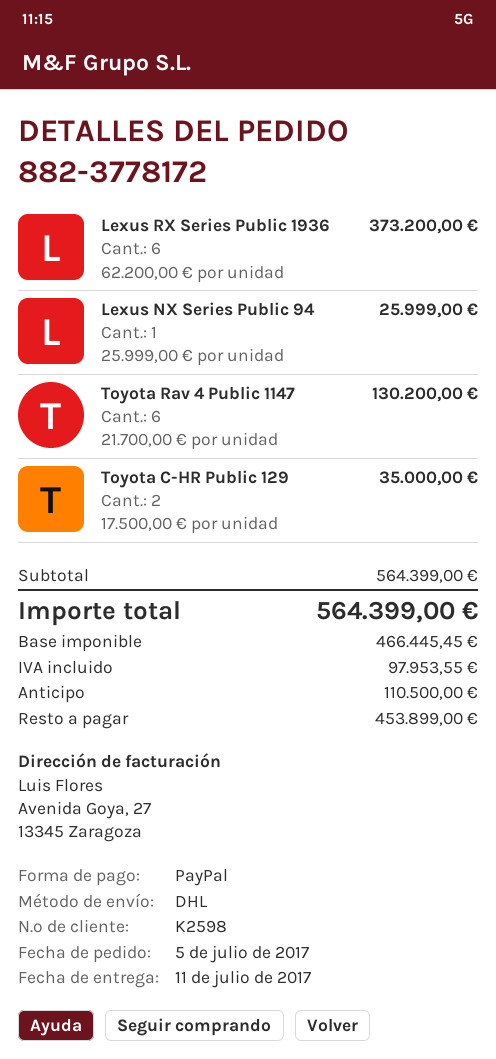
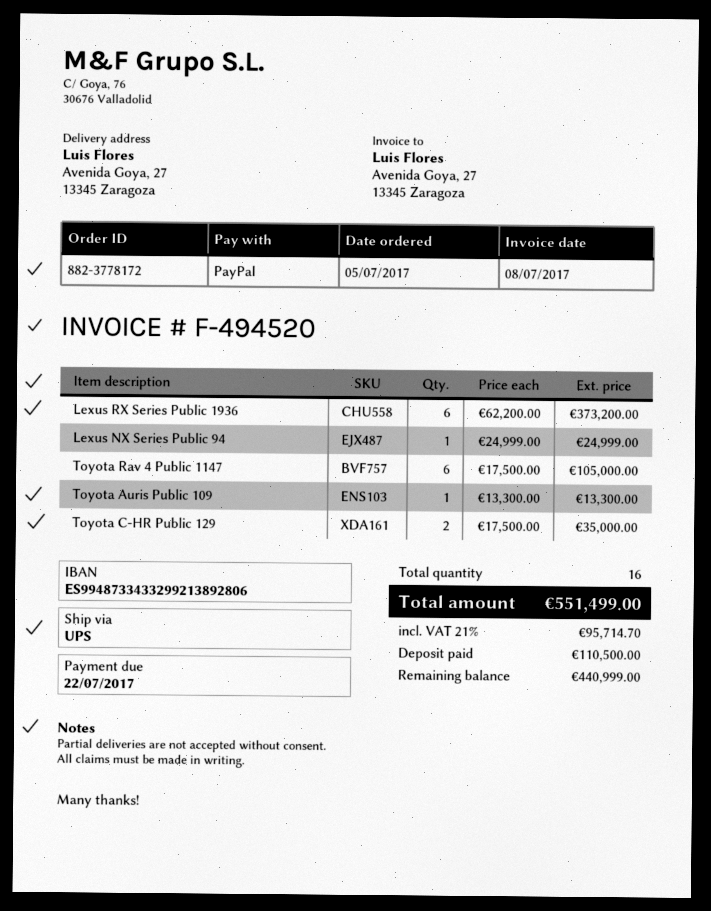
shipping method: DHL -> UPS
Lexus NX Series Public 94: 1 x 25999.00 = 25999.00 -> 1 x 24999.00 = 24999.00
Toyota Rav 4 Public 1147: 6 x 21700.00 = 130200.00 -> 6 x 17500.00 = 105000.00
Toyota Auris Public 109: none -> 1 x 13300.00 = 13300.00
tax: 97953.55 -> 95714.70
total: 564399.00 -> 551499.00
balance: 453899.00 -> 440999.00

